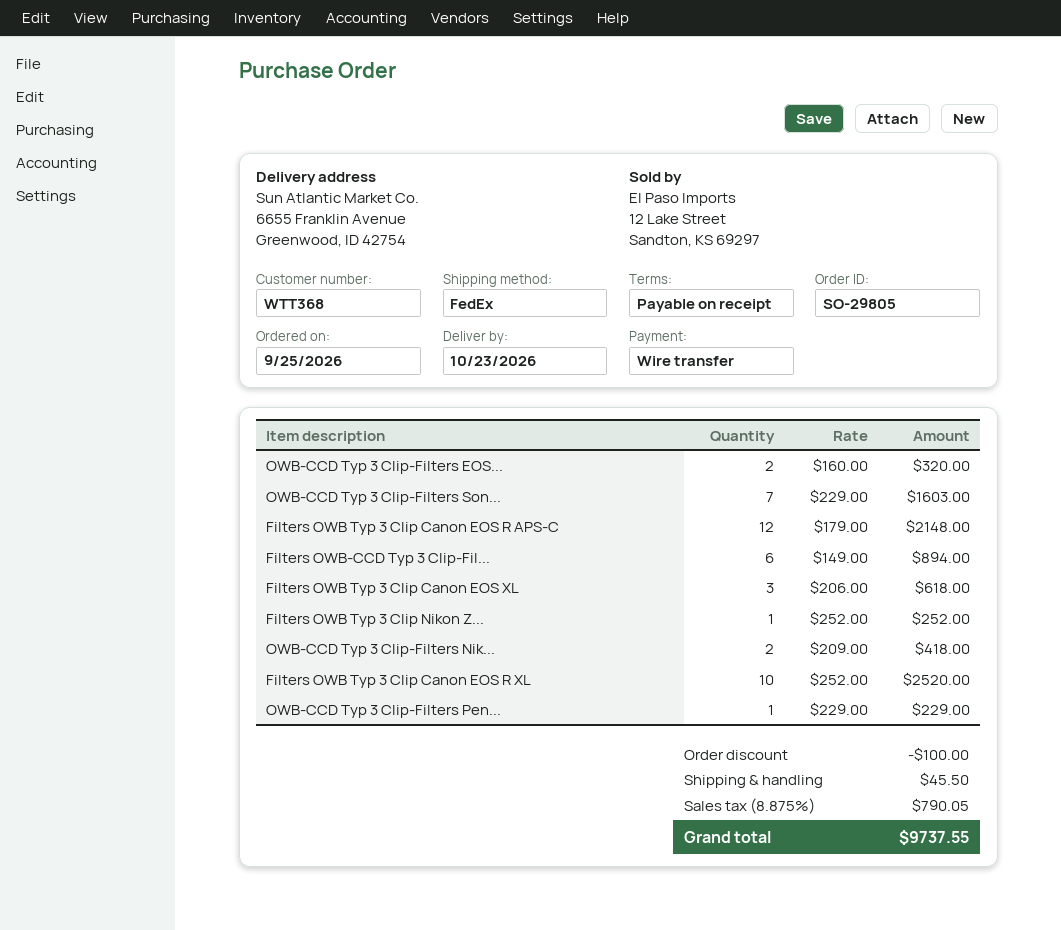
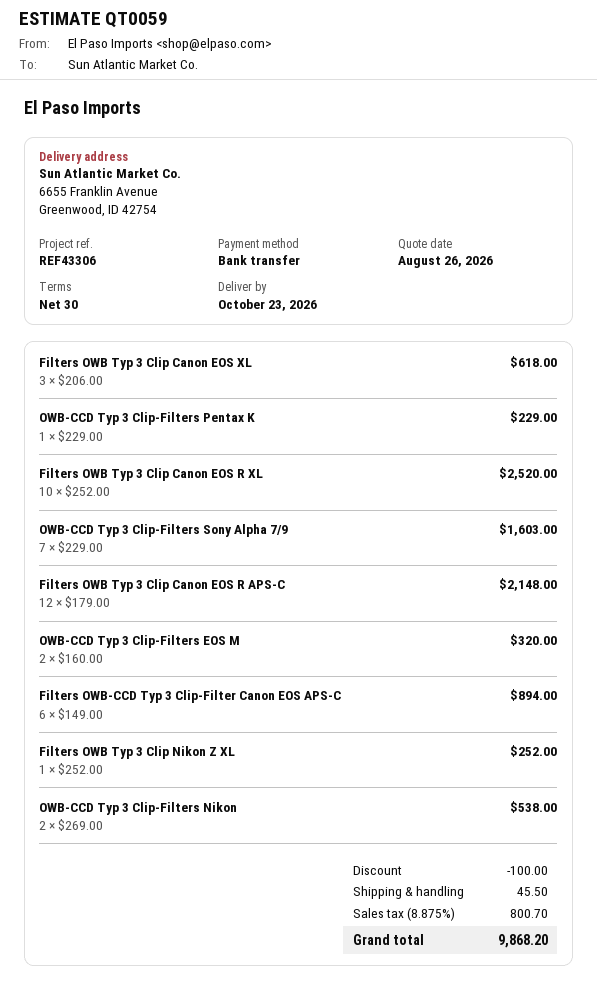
payment terms: on receipt -> 30 days
OWB-CCD Typ 3 Clip-Filters Nik...: 2 x 209.00 = 418.00 -> 2 x 269.00 = 538.00
tax: 8.875% = 790.05 -> 8.875% = 800.70
total: 9737.55 -> 9868.20

